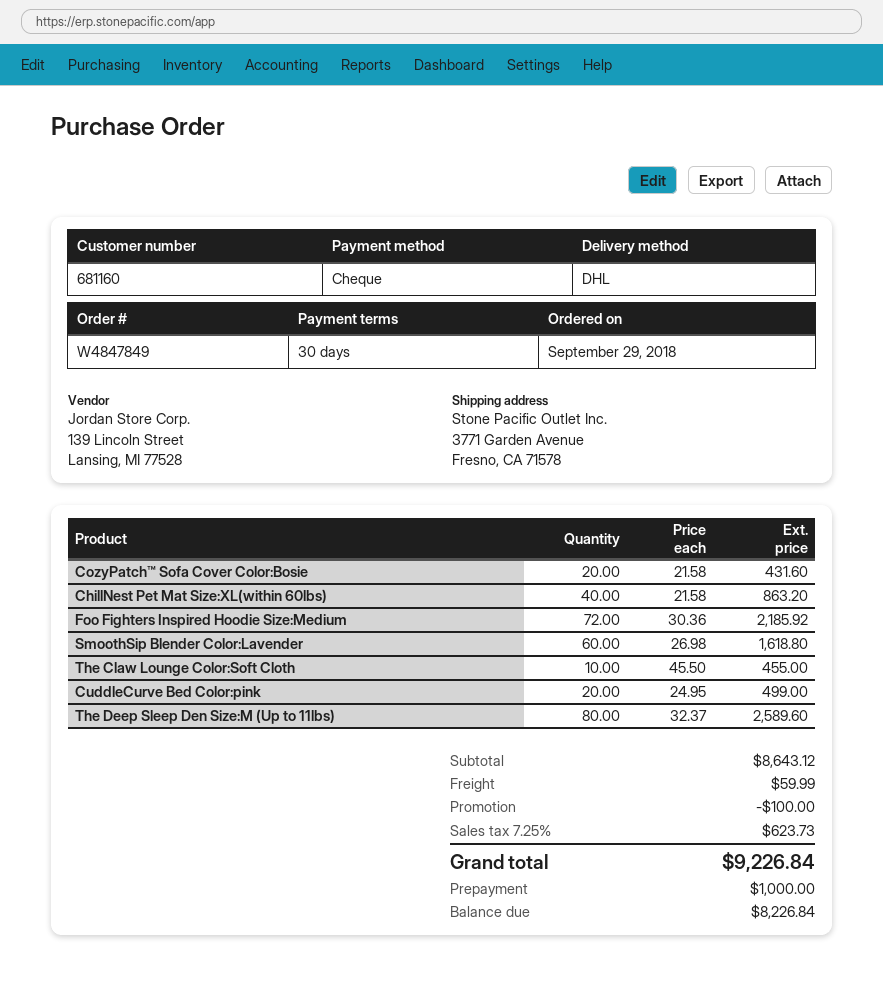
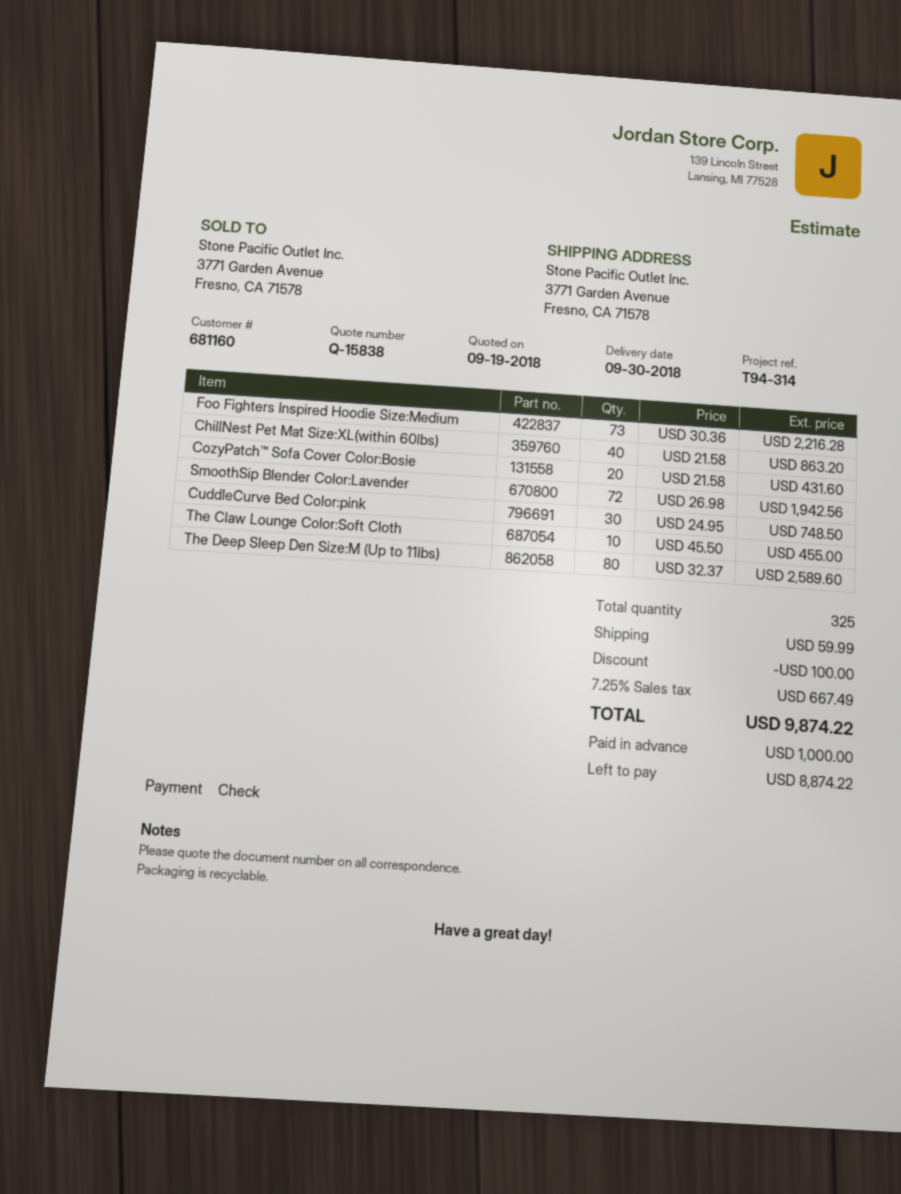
Foo Fighters Inspired Hoodie Size:Medium: 72 x 30.36 = 2185.92 -> 73 x 30.36 = 2216.28
SmoothSip Blender Color:Lavender: 60 x 26.98 = 1618.80 -> 72 x 26.98 = 1942.56
CuddleCurve Bed Color:pink: 20 x 24.95 = 499.00 -> 30 x 24.95 = 748.50
tax: 7.25% = 623.73 -> 7.25% = 667.49
total: 9226.84 -> 9874.22
balance: 8226.84 -> 8874.22

